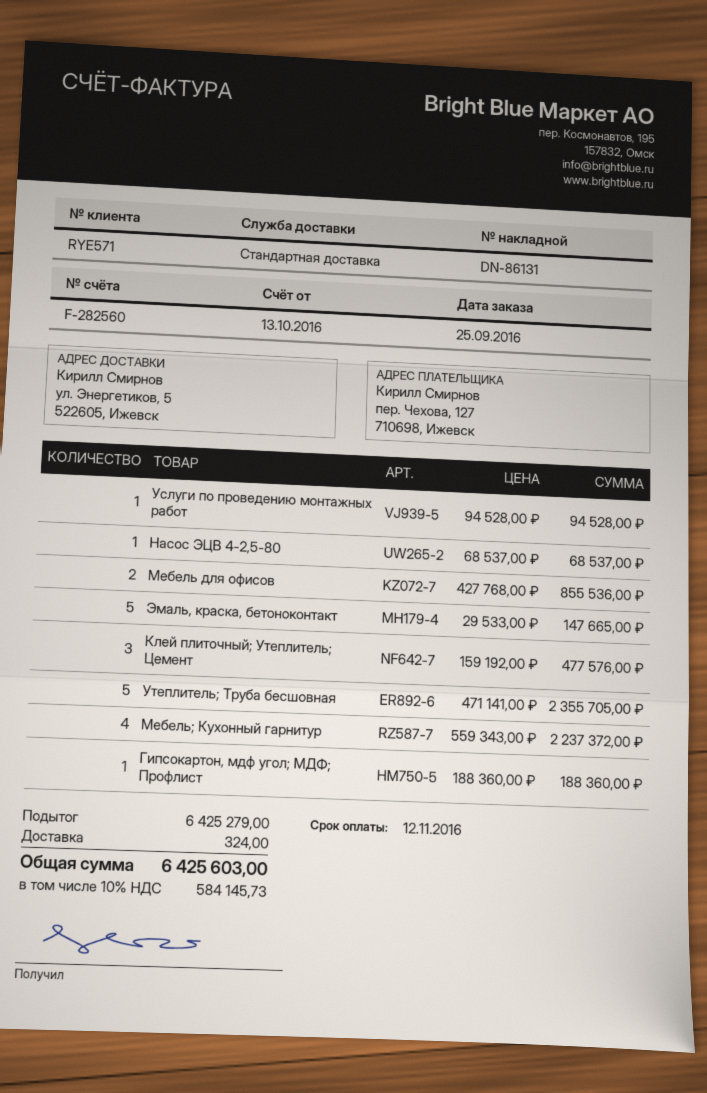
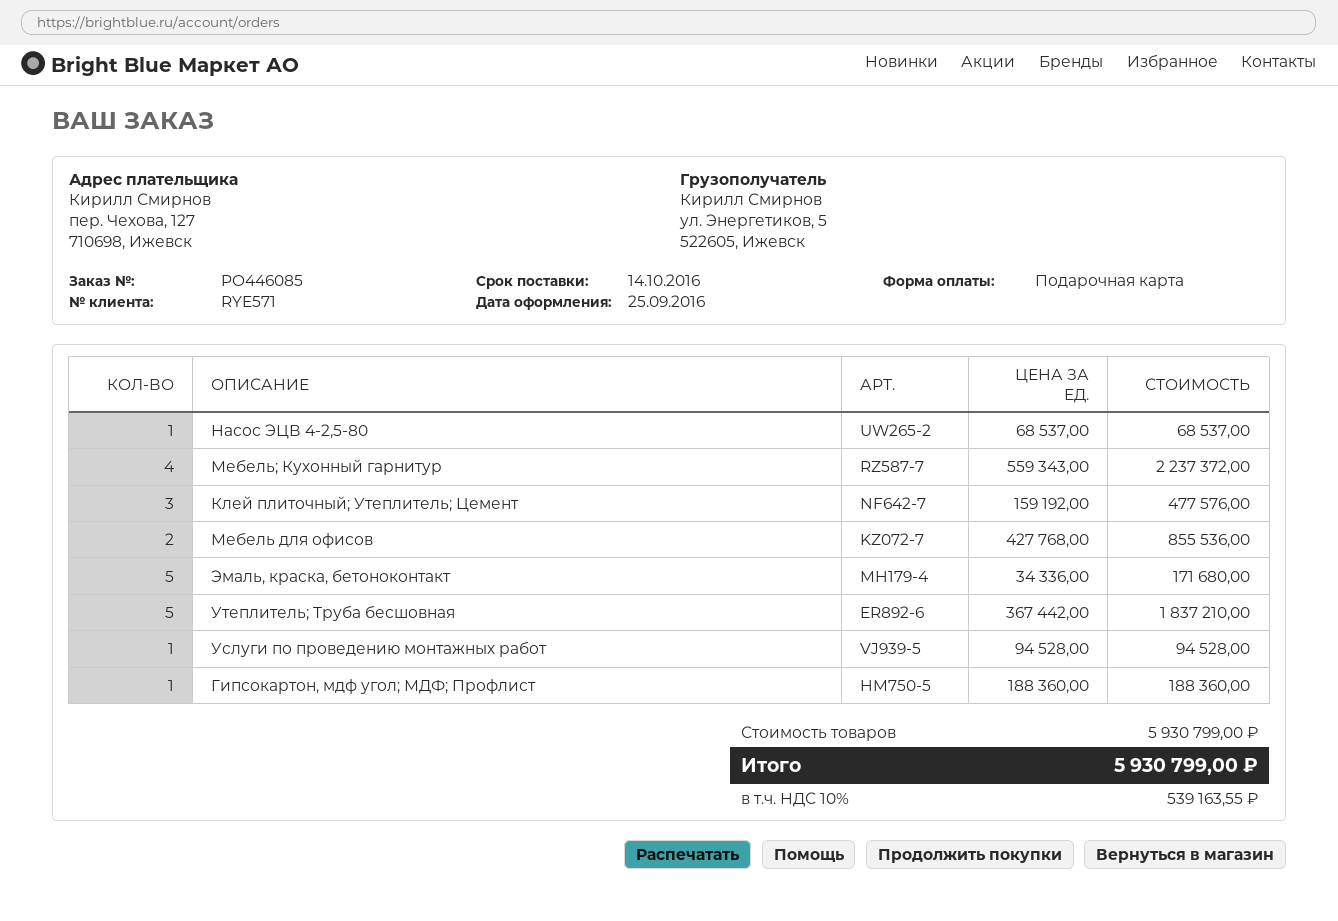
Эмаль, краска, бетоноконтакт: 5 x 29533.00 = 147665.00 -> 5 x 34336.00 = 171680.00
Утеплитель; Труба бесшовная: 5 x 471141.00 = 2355705.00 -> 5 x 367442.00 = 1837210.00
subtotal: 6425279.00 -> 5930799.00
shipping: 324.00 -> none
tax: 10% = 584145.73 -> 10% = 539163.55
total: 6425603.00 -> 5930799.00

